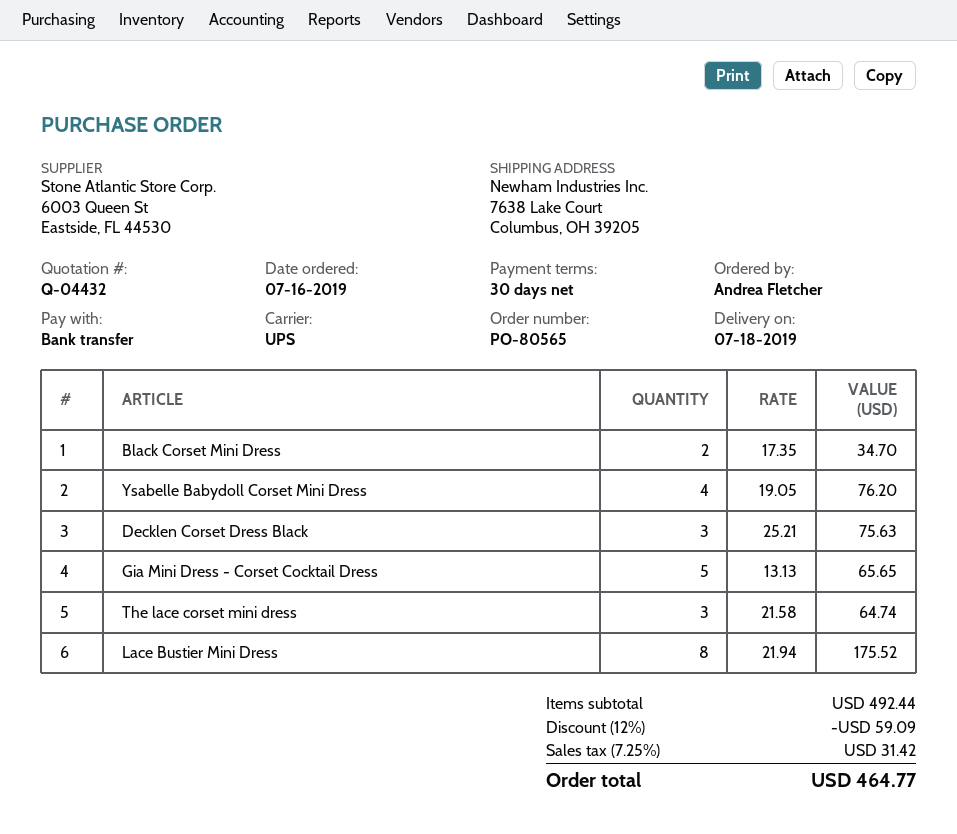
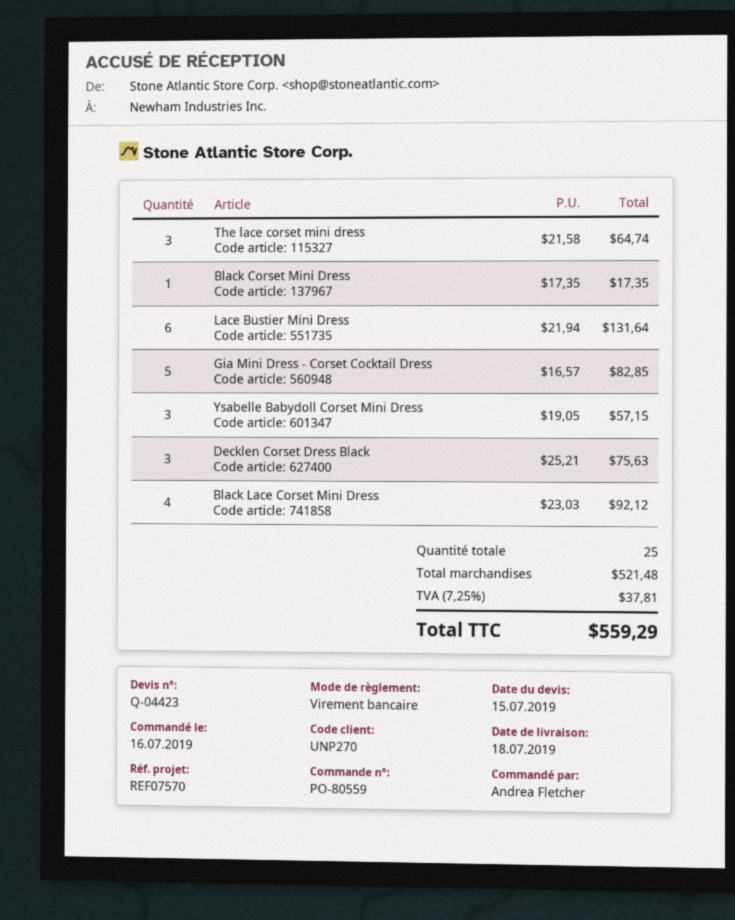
quote number: Q-04432 -> Q-04423
order number: PO-80565 -> PO-80559
Black Corset Mini Dress: 2 x 17.35 = 34.70 -> 1 x 17.35 = 17.35
Ysabelle Babydoll Corset Mini Dress: 4 x 19.05 = 76.20 -> 3 x 19.05 = 57.15
Gia Mini Dress - Corset Cocktail Dress: 5 x 13.13 = 65.65 -> 5 x 16.57 = 82.85
Lace Bustier Mini Dress: 8 x 21.94 = 175.52 -> 6 x 21.94 = 131.64
Black Lace Corset Mini Dress: none -> 4 x 23.03 = 92.12
subtotal: 492.44 -> 521.48
discount: 12% = 59.09 -> none
tax: 7.25% = 31.42 -> 7.25% = 37.81
total: 464.77 -> 559.29

